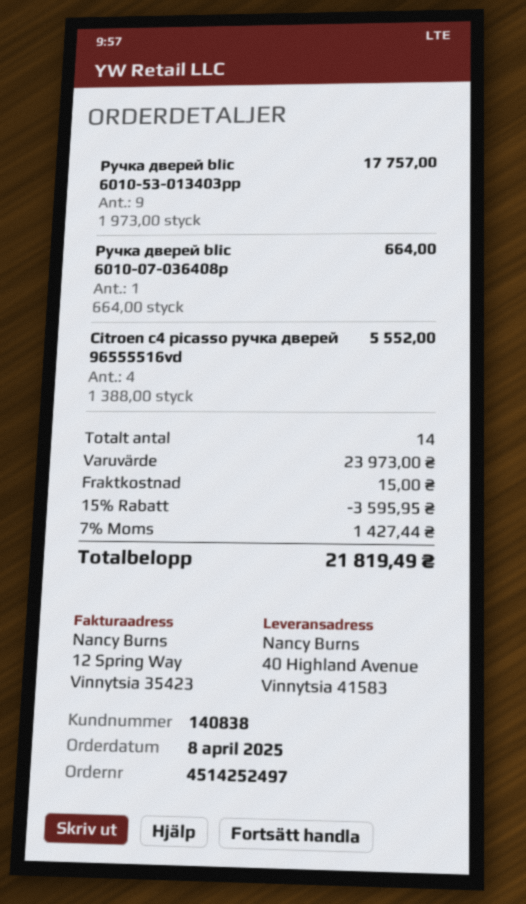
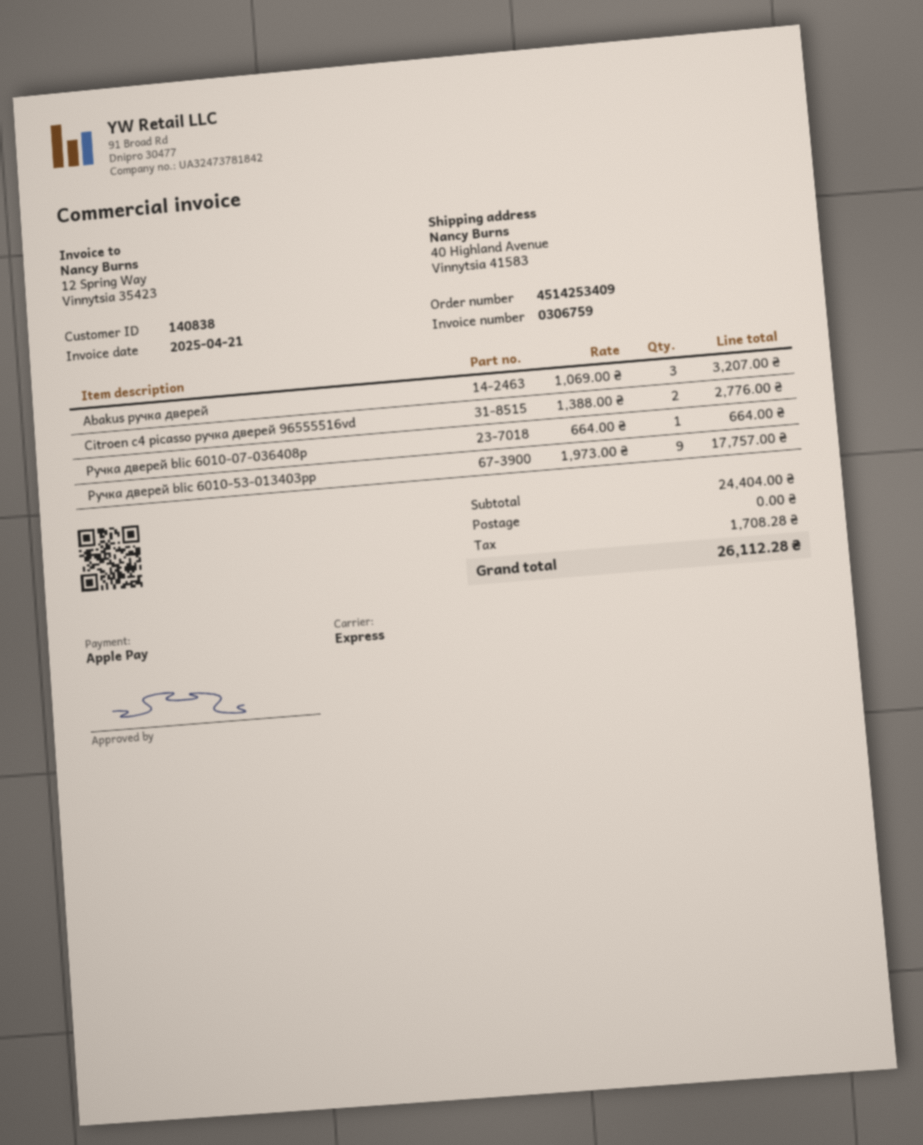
order number: 4514252497 -> 4514253409
Citroen c4 picasso ручка дверей 96555516vd: 4 x 1388.00 = 5552.00 -> 2 x 1388.00 = 2776.00
Abakus ручка дверей: none -> 3 x 1069.00 = 3207.00
subtotal: 23973.00 -> 24404.00
discount: 15% = 3595.95 -> none
shipping: 15.00 -> 0.00
tax: 1427.44 -> 1708.28
total: 21819.49 -> 26112.28

